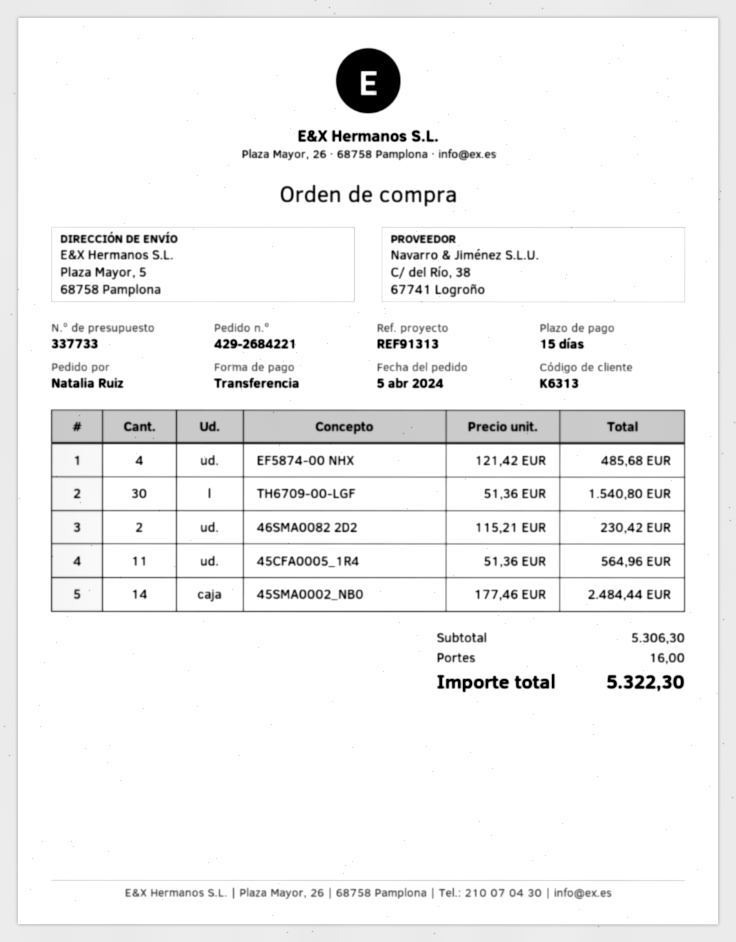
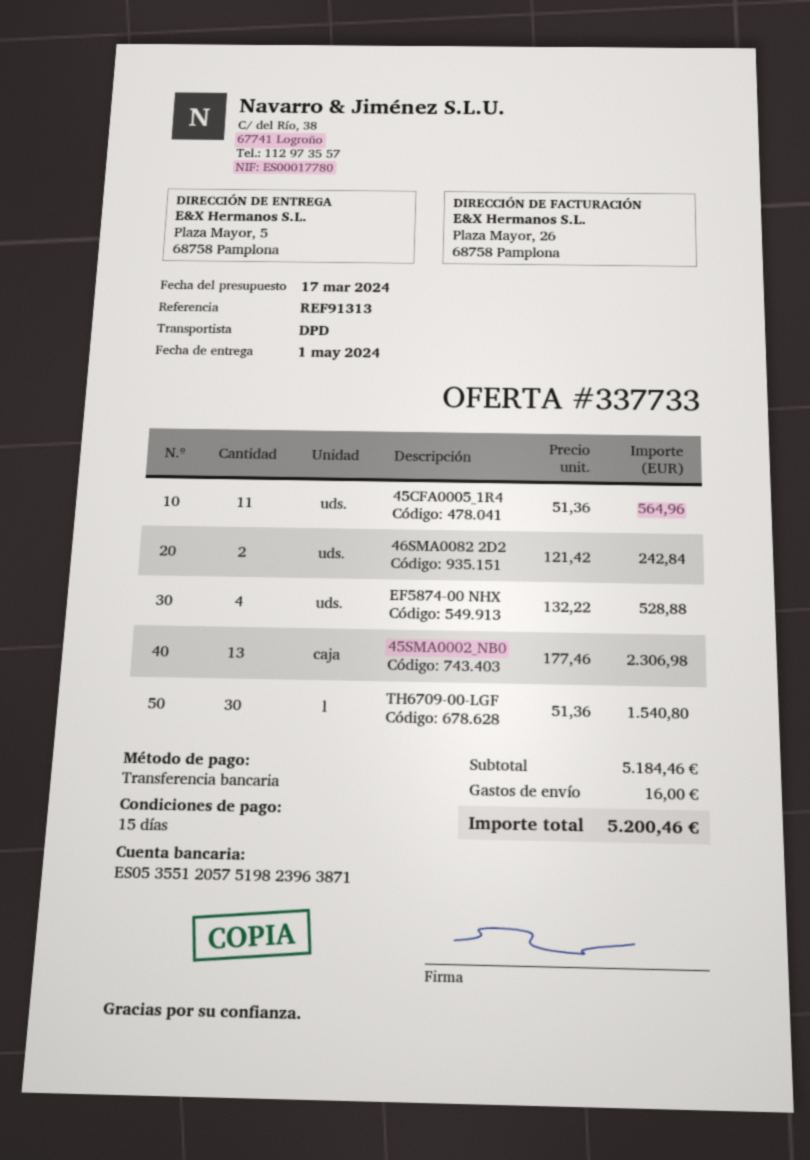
EF5874-00 NHX: 4 x 121.42 = 485.68 -> 4 x 132.22 = 528.88
46SMA0082 2D2: 2 x 115.21 = 230.42 -> 2 x 121.42 = 242.84
45SMA0002_NB0: 14 x 177.46 = 2484.44 -> 13 x 177.46 = 2306.98
subtotal: 5306.30 -> 5184.46
total: 5322.30 -> 5200.46

